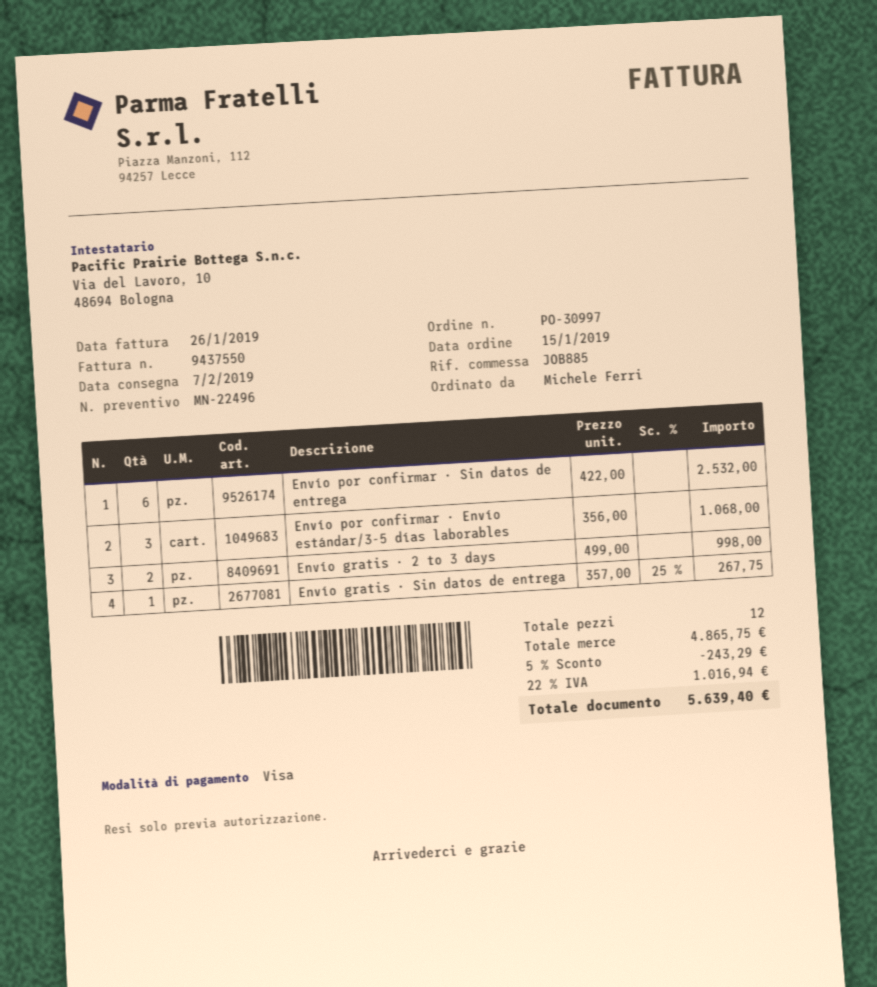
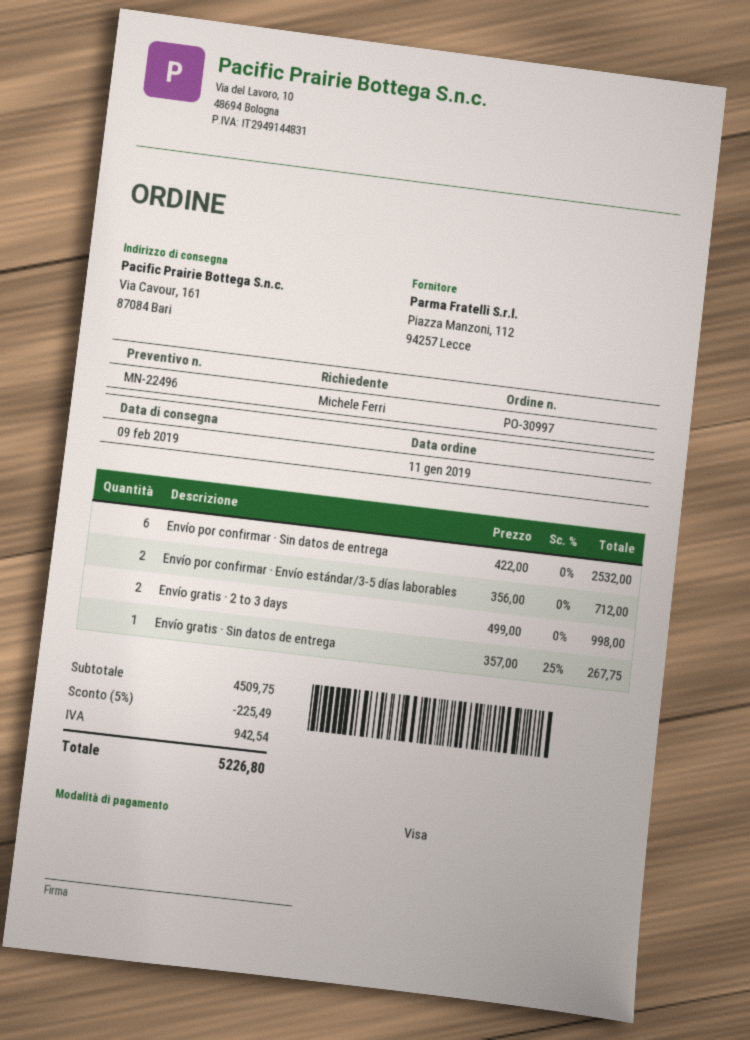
order date: 2019-01-15 -> 2019-01-11
delivery date: 2019-02-07 -> 2019-02-09
Envío por confirmar · Envío estándar/3-5 días laborables: 3 x 356.00 = 1068.00 -> 2 x 356.00 = 712.00
subtotal: 4865.75 -> 4509.75
discount: 5% = 243.29 -> 5% = 225.49
tax: 1016.94 -> 942.54
total: 5639.40 -> 5226.80

